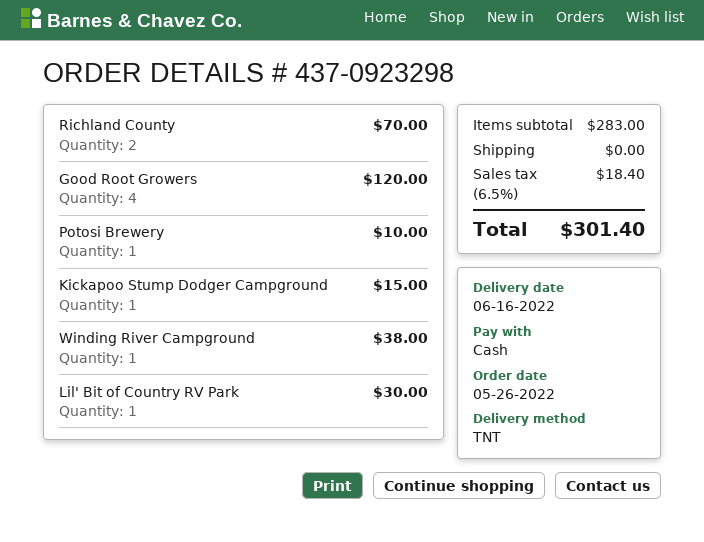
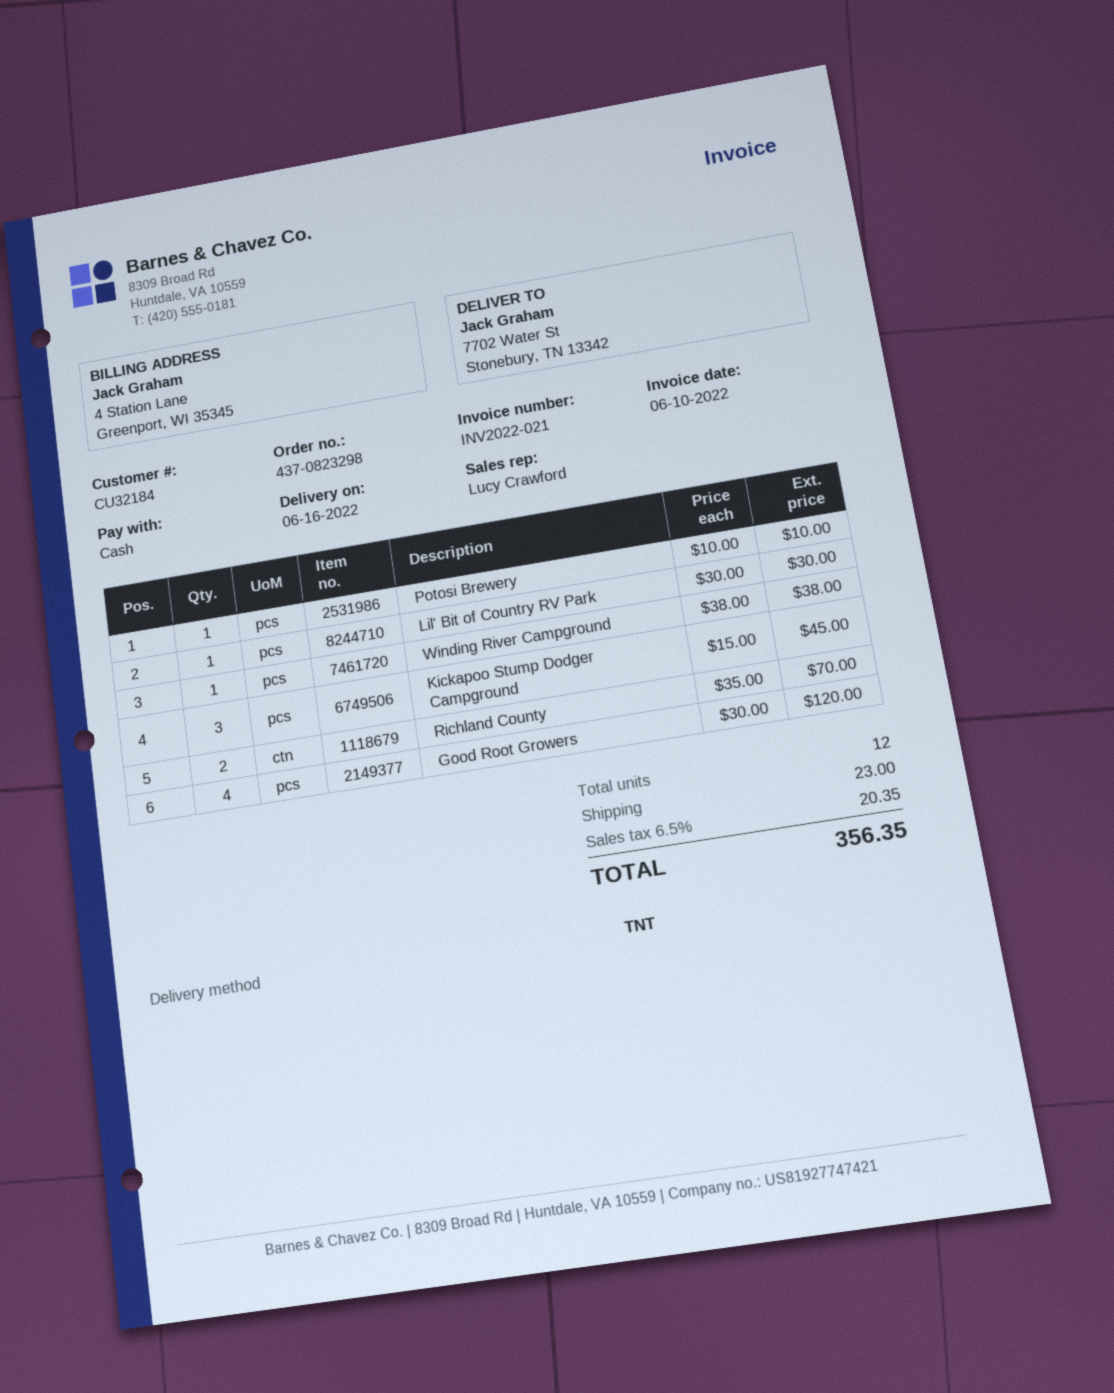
order number: 437-0923298 -> 437-0823298
Kickapoo Stump Dodger Campground: 1 for 15.00 -> 3 for 45.00
shipping: 0.00 -> 23.00
tax: 6.5% = 18.40 -> 6.5% = 20.35
total: 301.40 -> 356.35

